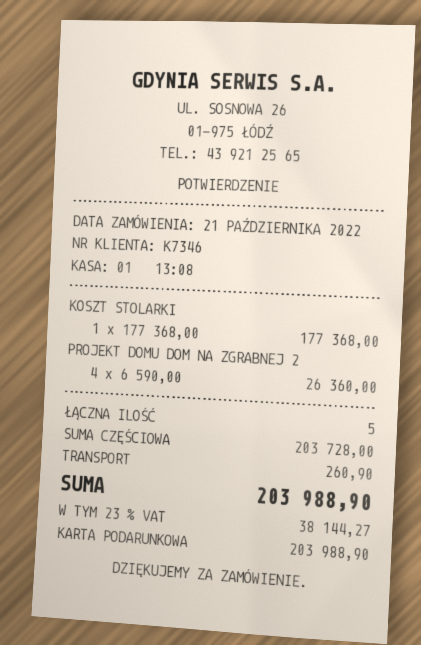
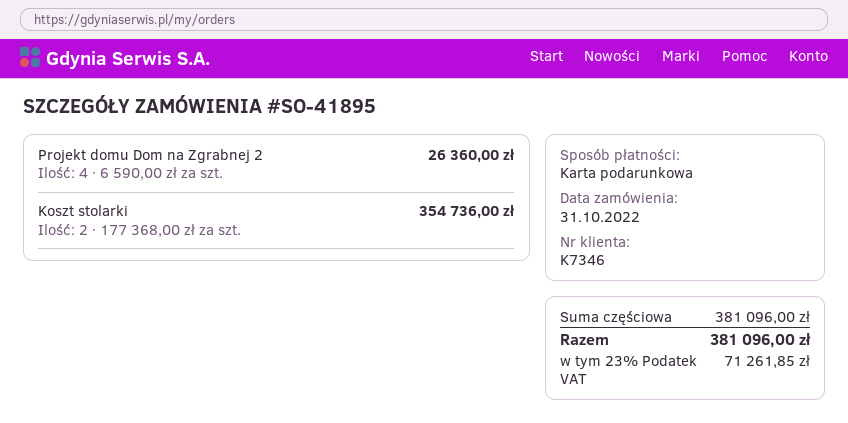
order date: 2022-10-21 -> 2022-10-31
KOSZT STOLARKI: 1 x 177368.00 = 177368.00 -> 2 x 177368.00 = 354736.00
subtotal: 203728.00 -> 381096.00
shipping: 260.90 -> none
tax: 23% = 38144.27 -> 23% = 71261.85
total: 203988.90 -> 381096.00

